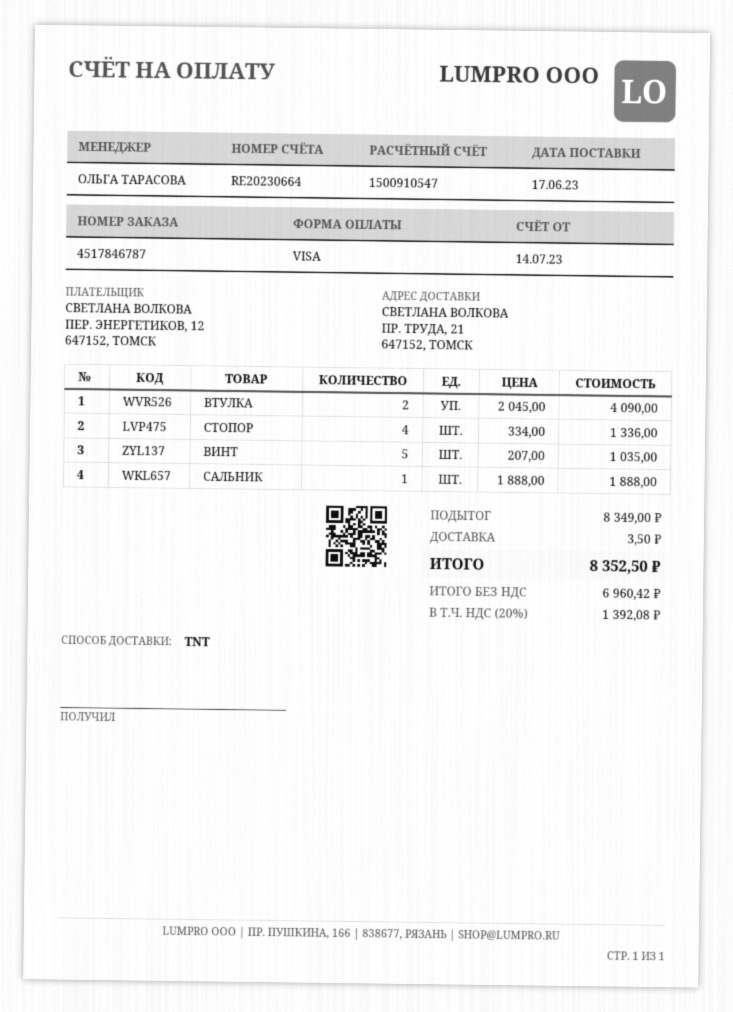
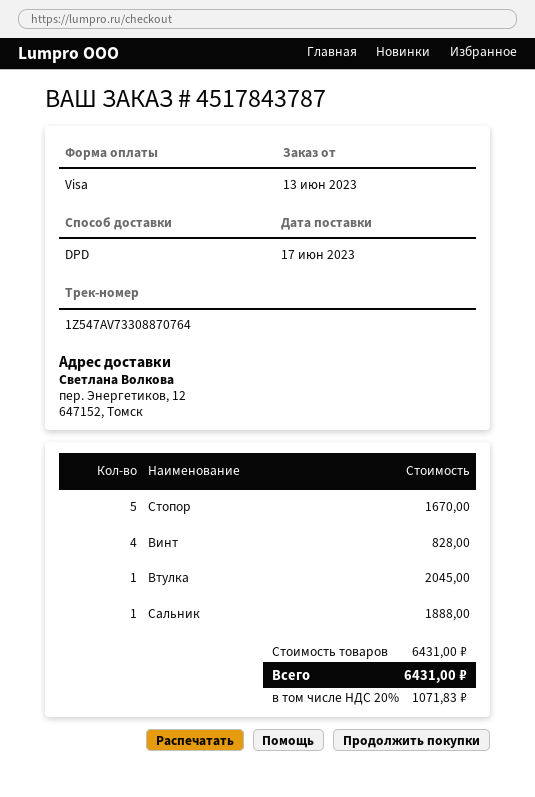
order number: 4517846787 -> 4517843787
shipping method: TNT -> DPD
ship to: ПР. ТРУДА, 21, 647152, ТОМСК -> пер. Энергетиков, 12, 647152, Томск
ВТУЛКА: 2 for 4090.00 -> 1 for 2045.00
СТОПОР: 4 for 1336.00 -> 5 for 1670.00
ВИНТ: 5 for 1035.00 -> 4 for 828.00
subtotal: 8349.00 -> 6431.00
shipping: 3.50 -> none
tax: 20% = 1392.08 -> 20% = 1071.83
total: 8352.50 -> 6431.00

